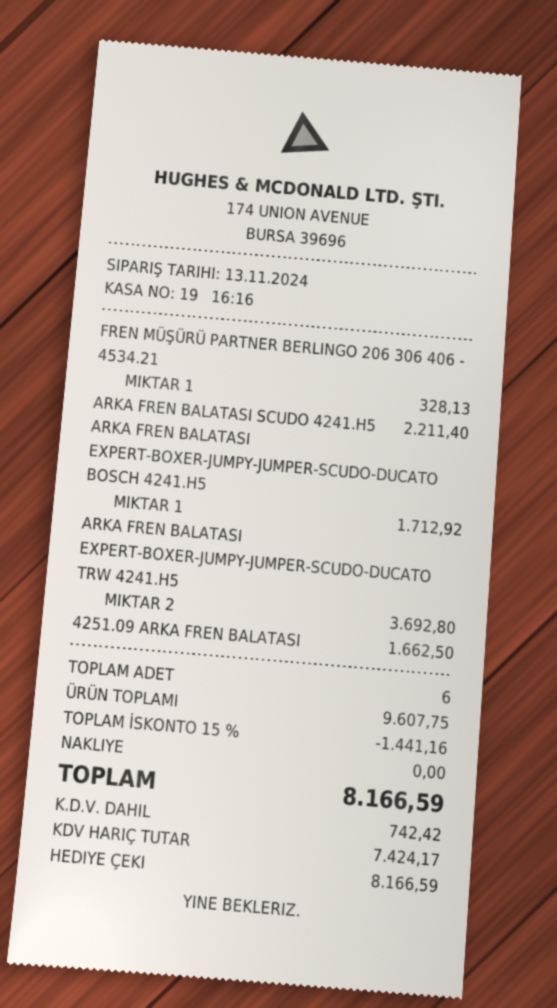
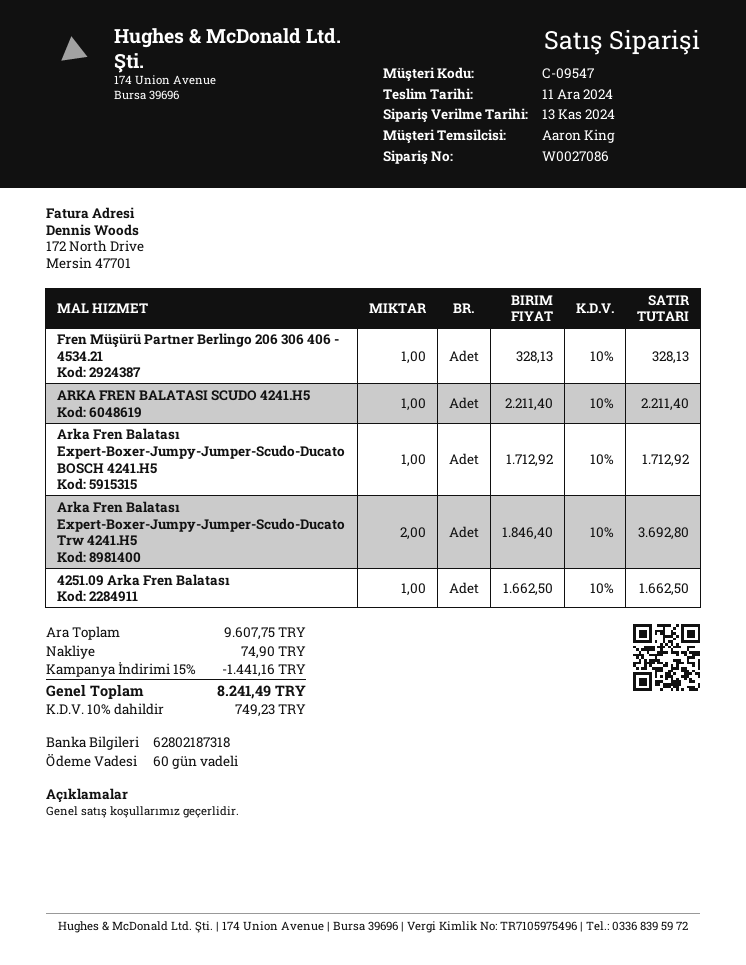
shipping: 0.00 -> 74.90
tax: 742.42 -> 749.23
total: 8166.59 -> 8241.49

